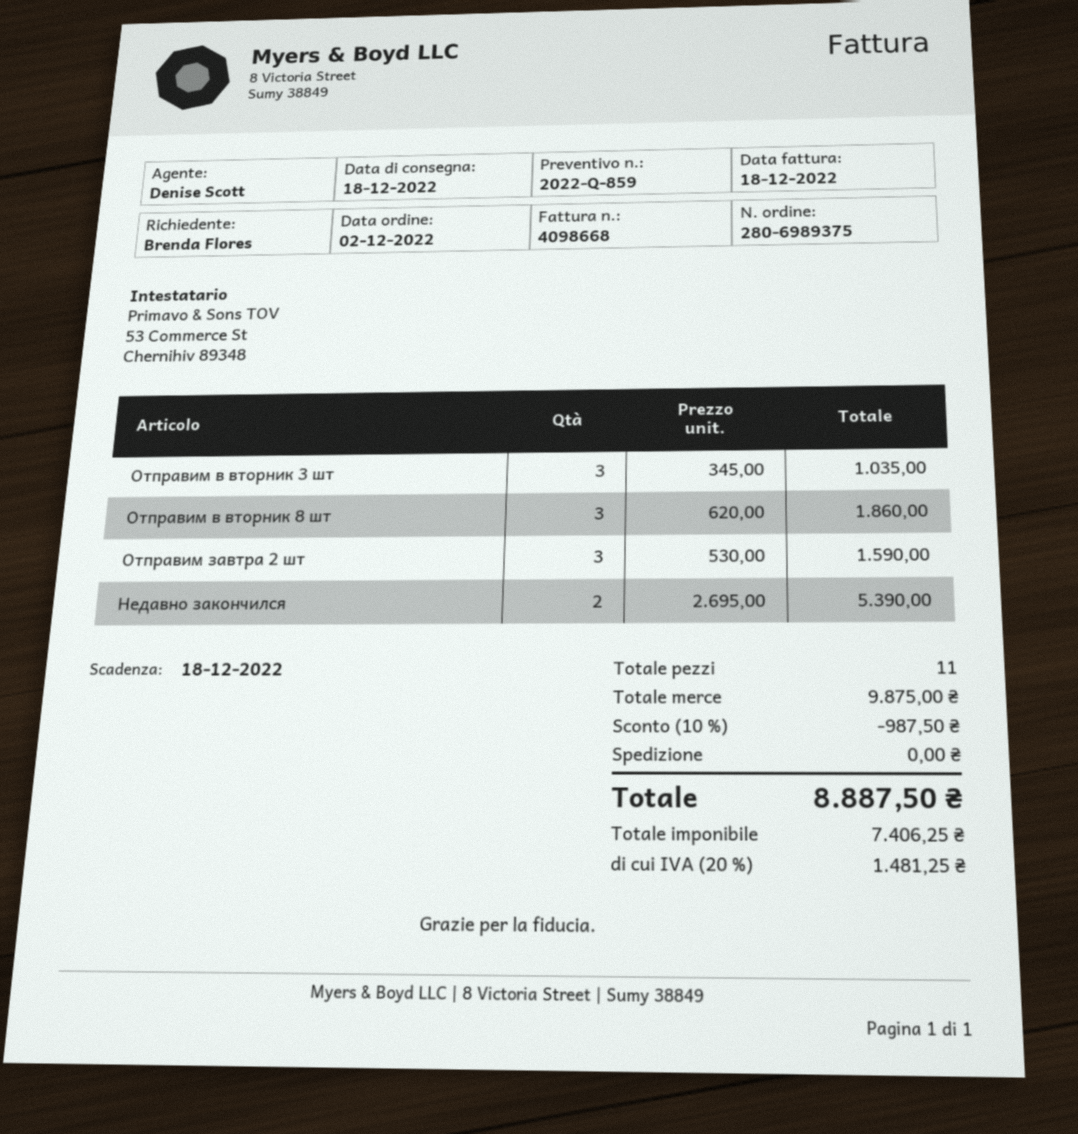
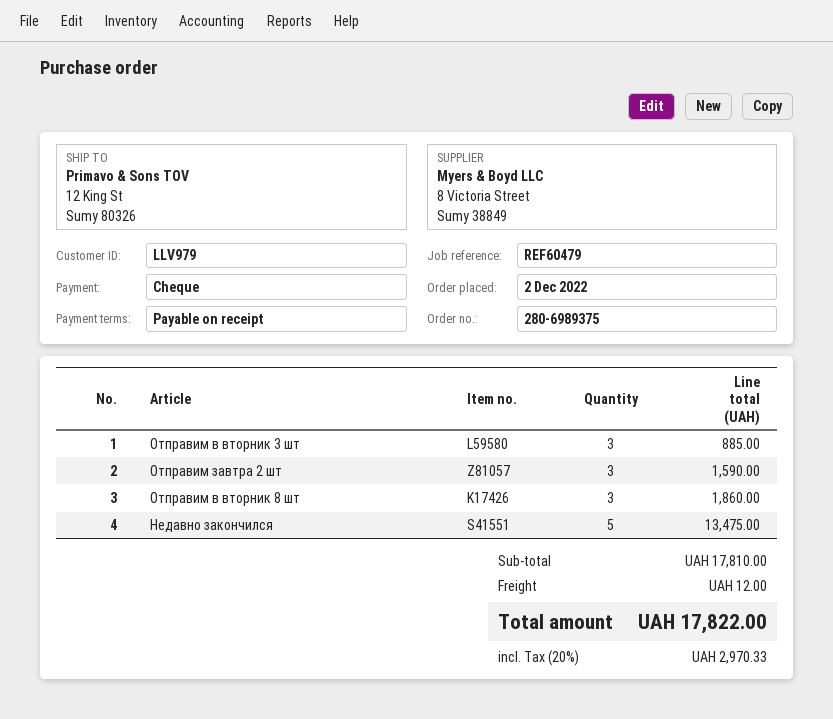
Отправим в вторник 3 шт: 3 for 1035.00 -> 3 for 885.00
Недавно закончился: 2 for 5390.00 -> 5 for 13475.00
subtotal: 9875.00 -> 17810.00
discount: 10% = 987.50 -> none
shipping: 0.00 -> 12.00
tax: 20% = 1481.25 -> 20% = 2970.33
total: 8887.50 -> 17822.00

